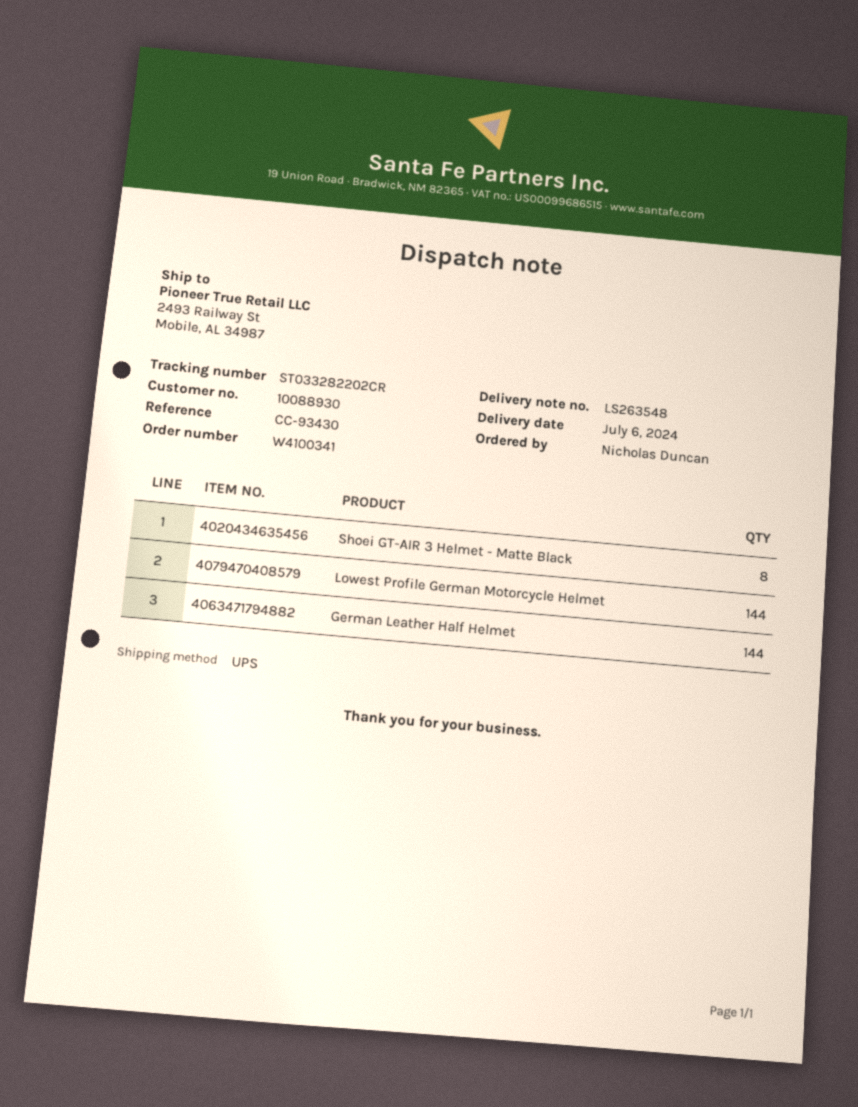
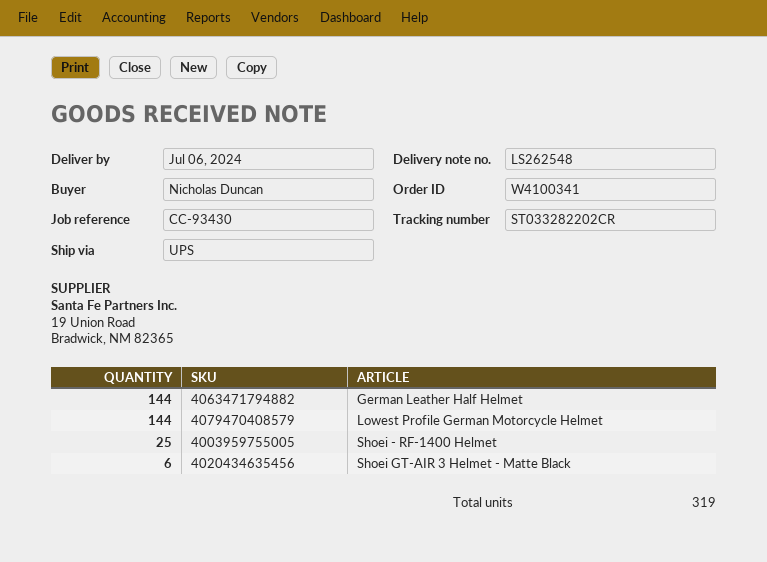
delivery note number: LS263548 -> LS262548
Shoei GT-AIR 3 Helmet - Matte Black: 8 -> 6
Shoei - RF-1400 Helmet: none -> 25

